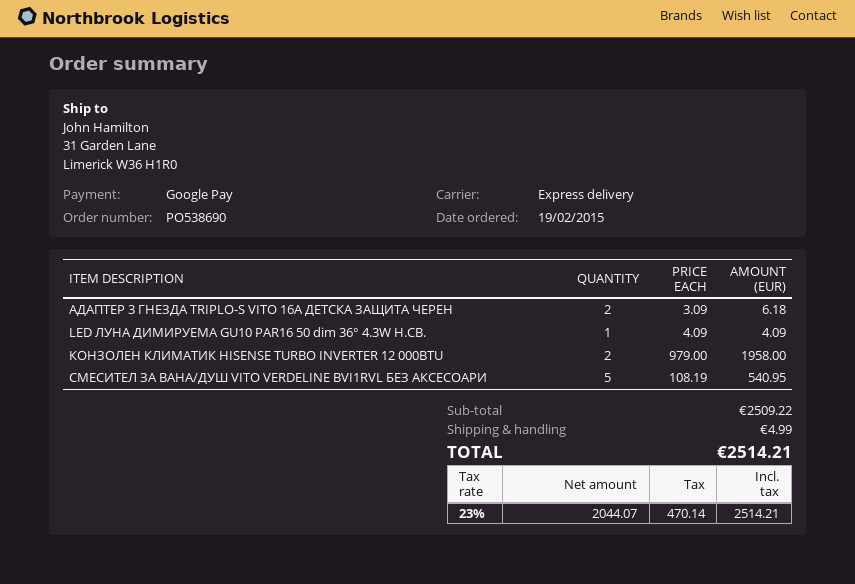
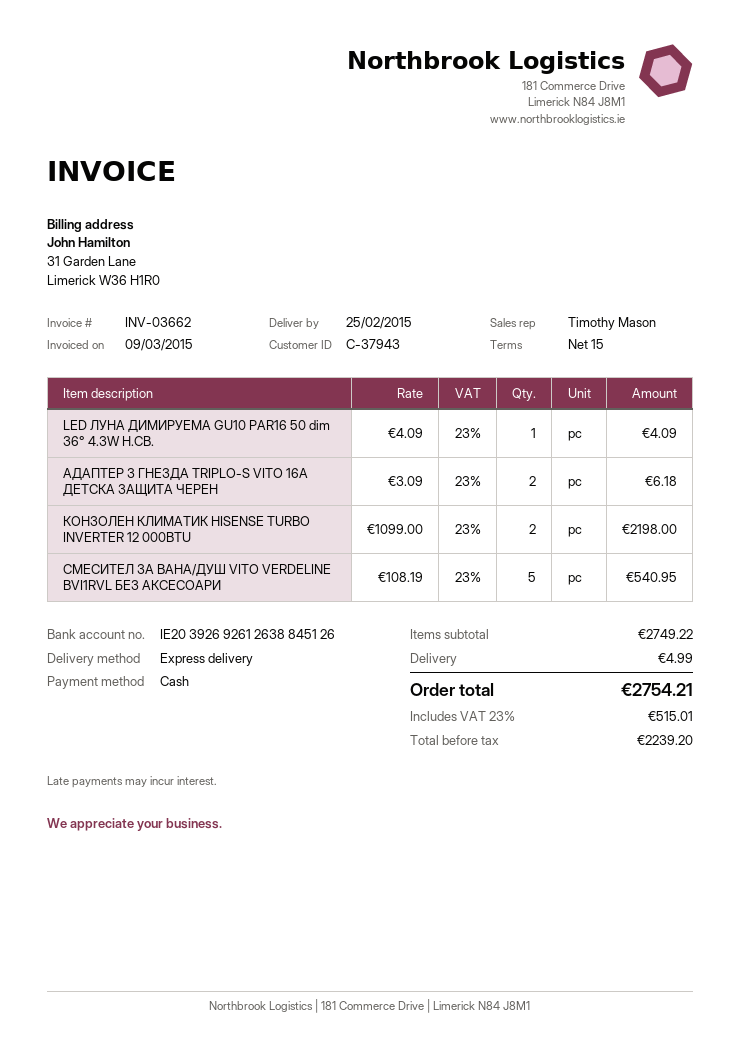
payment method: Google Pay -> cash
КОНЗОЛЕН КЛИМАТИК HISENSE TURBO INVERTER 12 000BTU: 2 x 979.00 = 1958.00 -> 2 x 1099.00 = 2198.00
subtotal: 2509.22 -> 2749.22
net: 2044.07 -> 2239.20
tax: 23% = 470.14 -> 23% = 515.01
total: 2514.21 -> 2754.21

